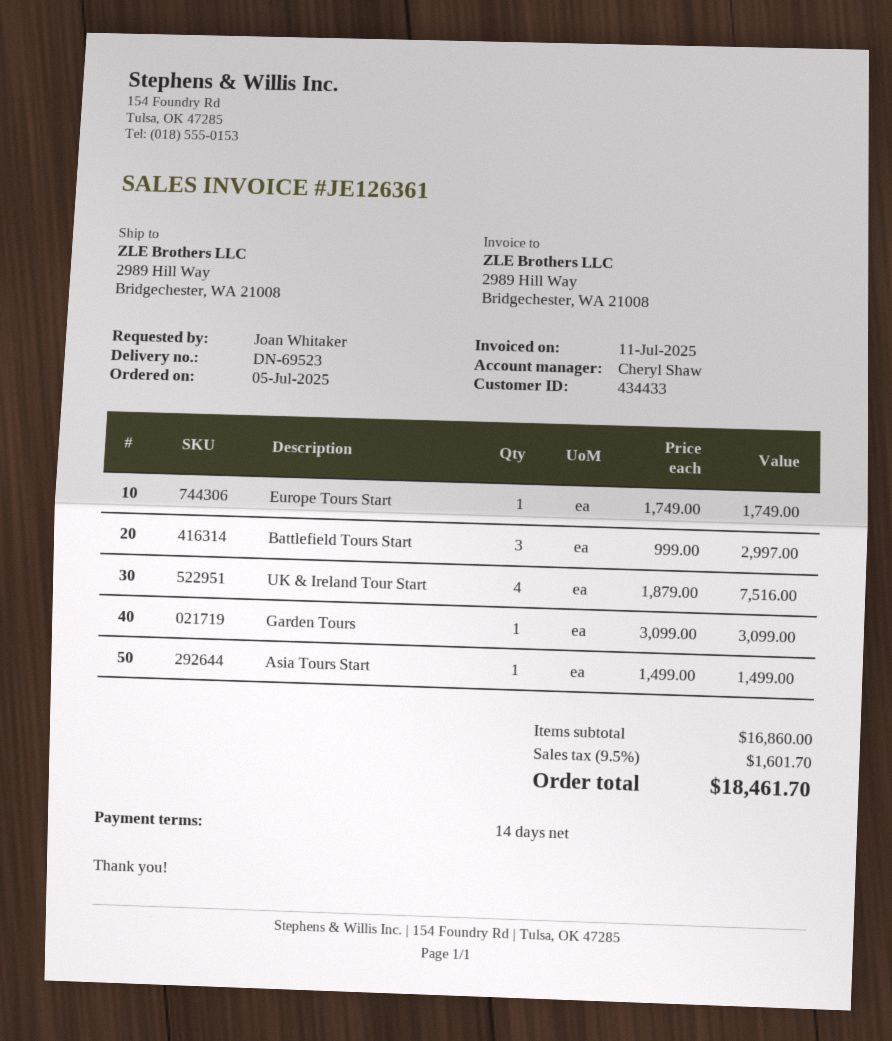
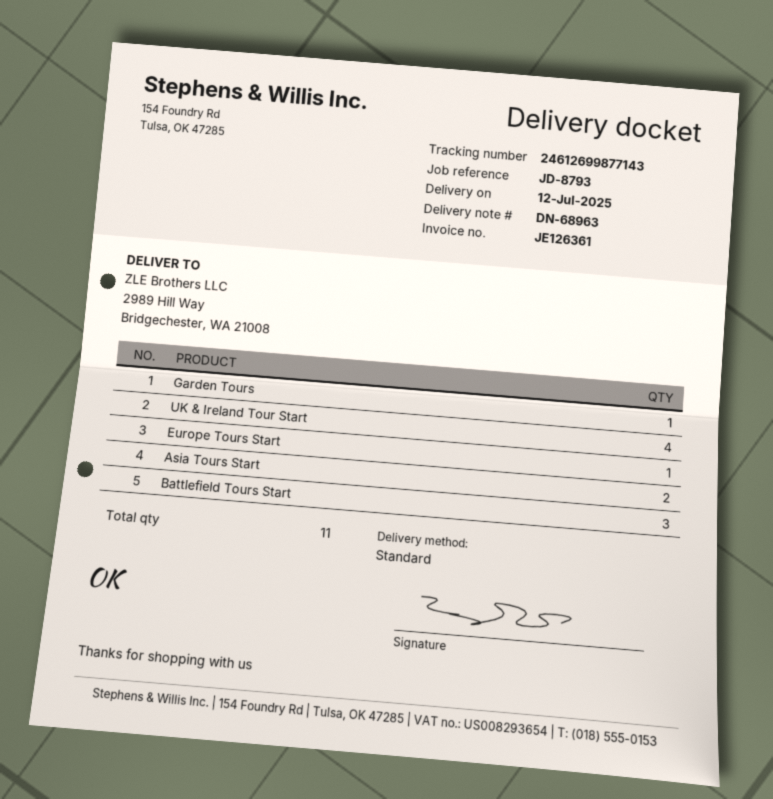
delivery note number: DN-69523 -> DN-68963
Asia Tours Start: 1 -> 2

